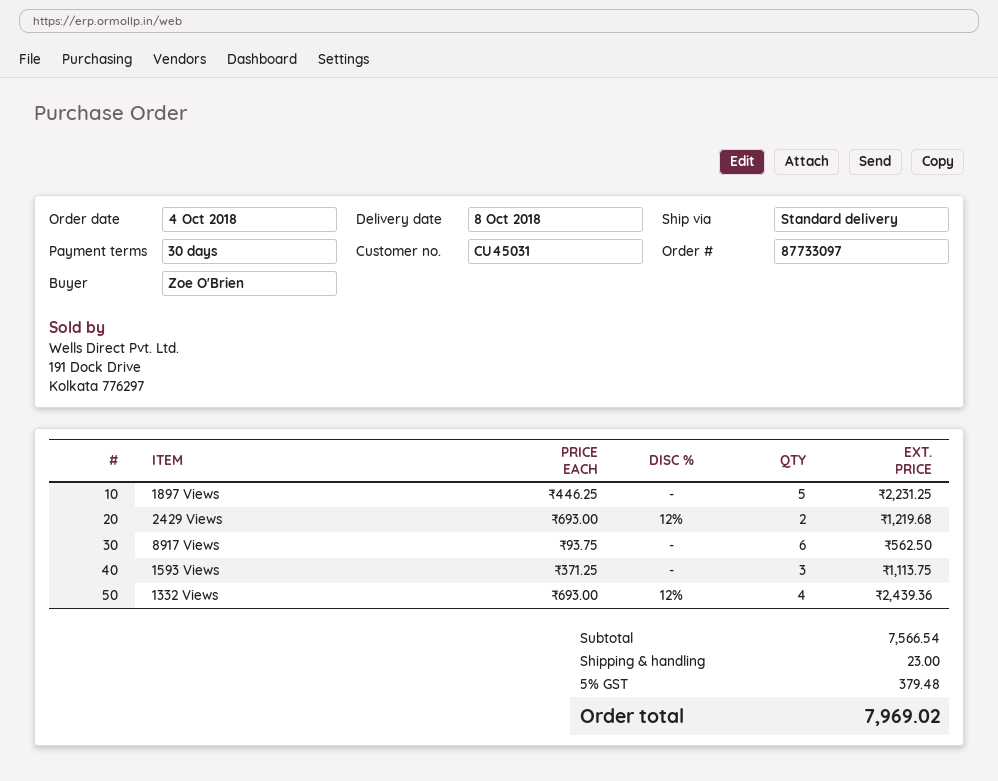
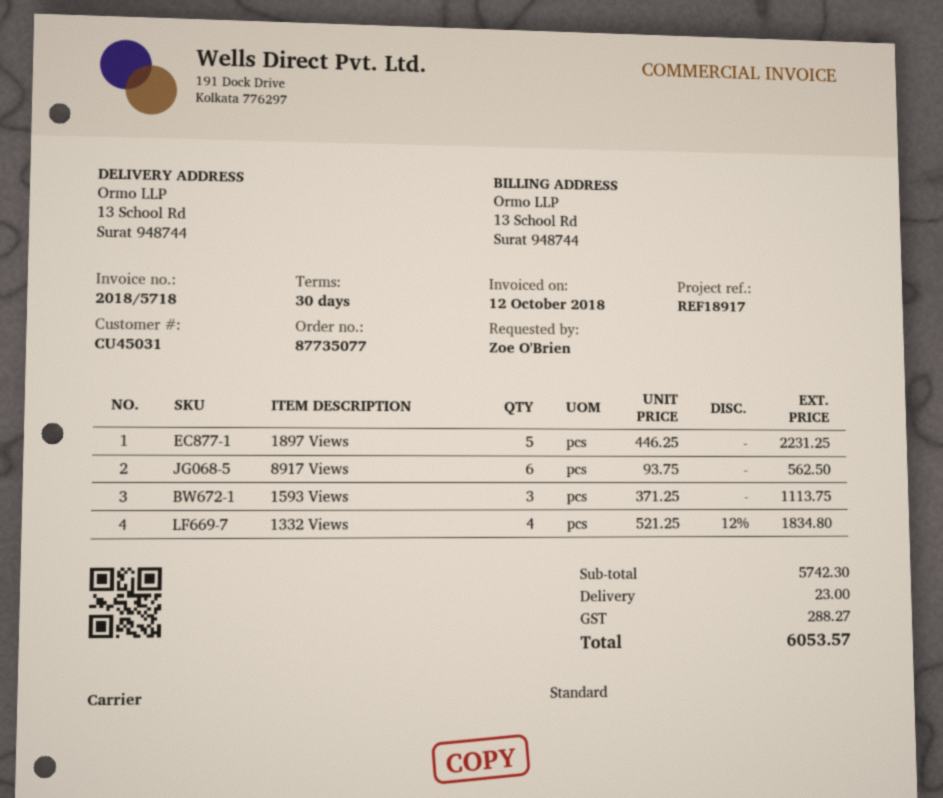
order number: 87733097 -> 87735077
2429 Views: 2 x 693.00 - 12% = 1219.68 -> none
1332 Views: 4 x 693.00 - 12% = 2439.36 -> 4 x 521.25 - 12% = 1834.80
subtotal: 7566.54 -> 5742.30
tax: 379.48 -> 288.27
total: 7969.02 -> 6053.57

